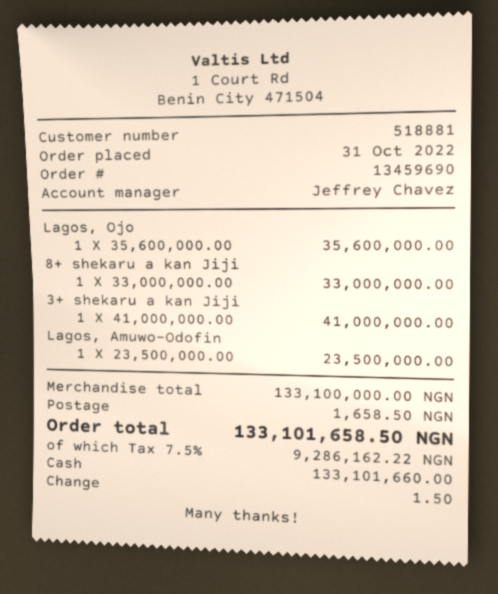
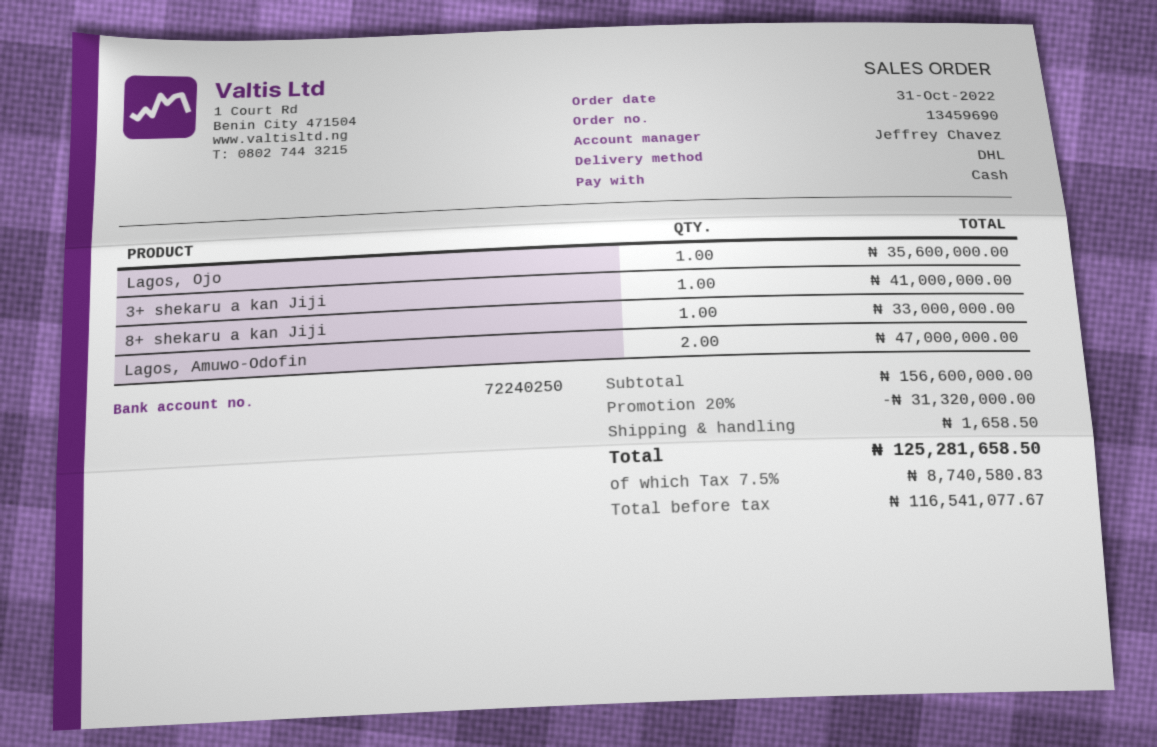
Lagos, Amuwo-Odofin: 1 for 23500000.00 -> 2 for 47000000.00
subtotal: 133100000.00 -> 156600000.00
discount: none -> 20% = 31320000.00
tax: 7.5% = 9286162.22 -> 7.5% = 8740580.83
total: 133101658.50 -> 125281658.50

